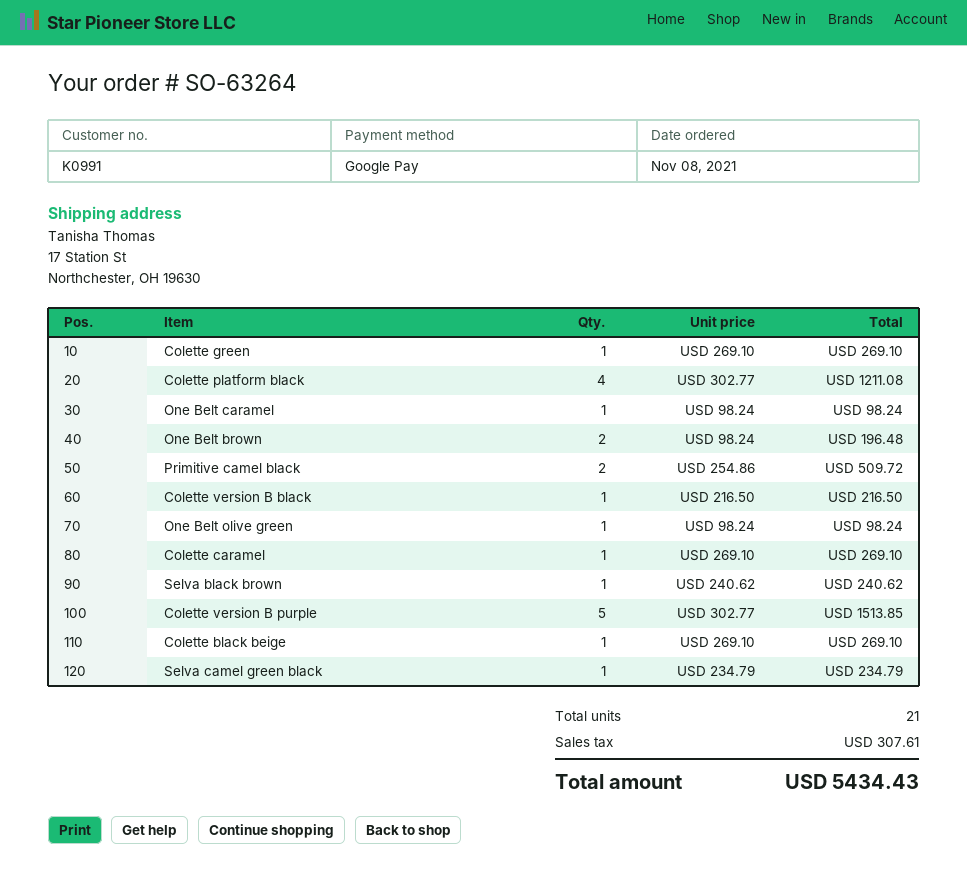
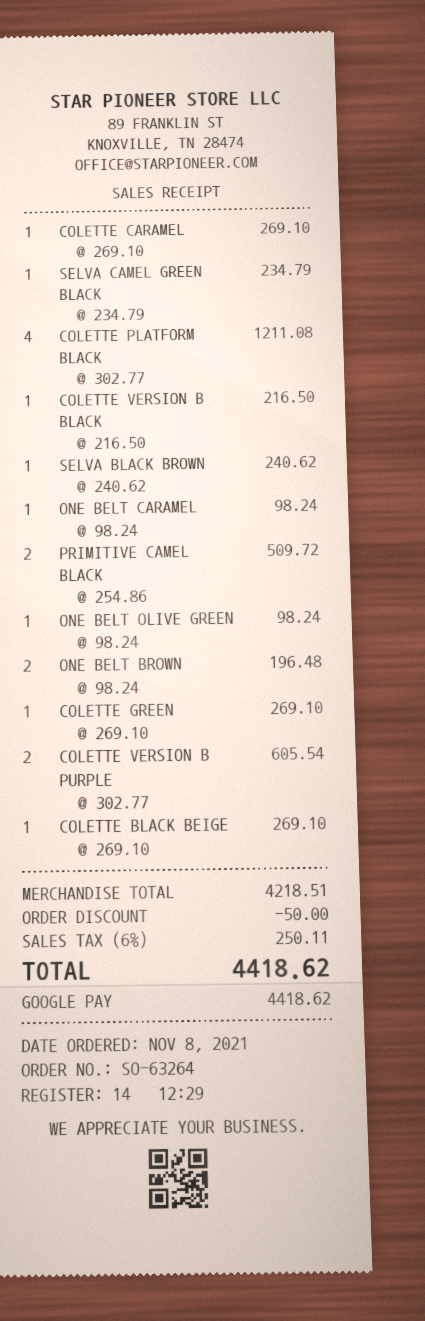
Colette version B purple: 5 x 302.77 = 1513.85 -> 2 x 302.77 = 605.54
discount: none -> 50.00
tax: 307.61 -> 250.11
total: 5434.43 -> 4418.62

